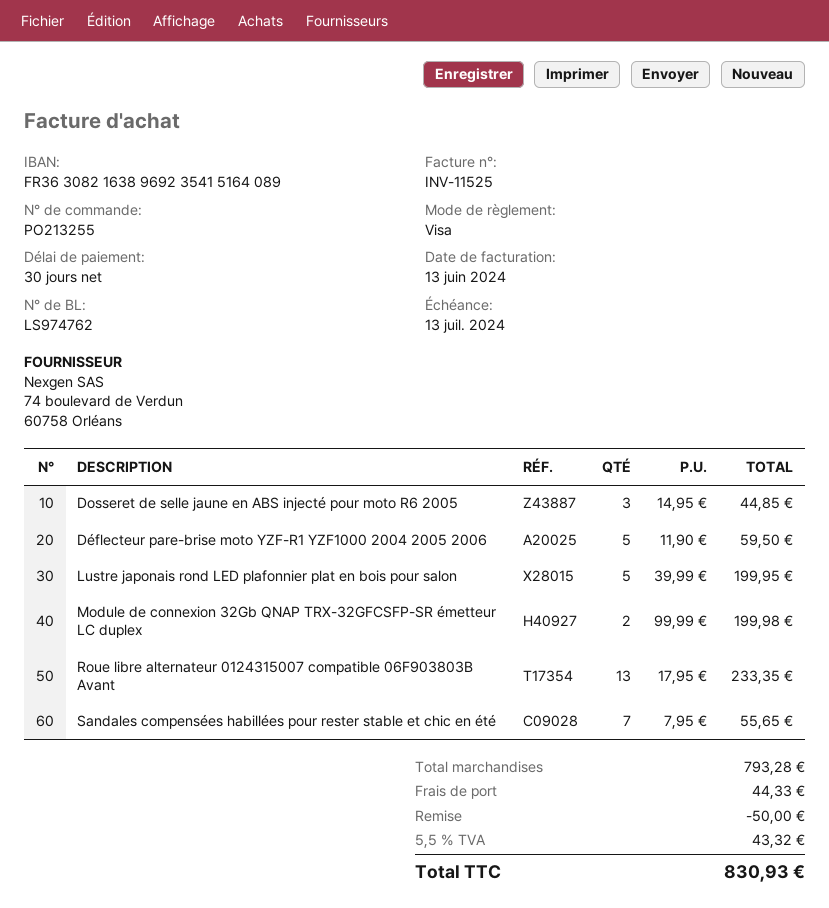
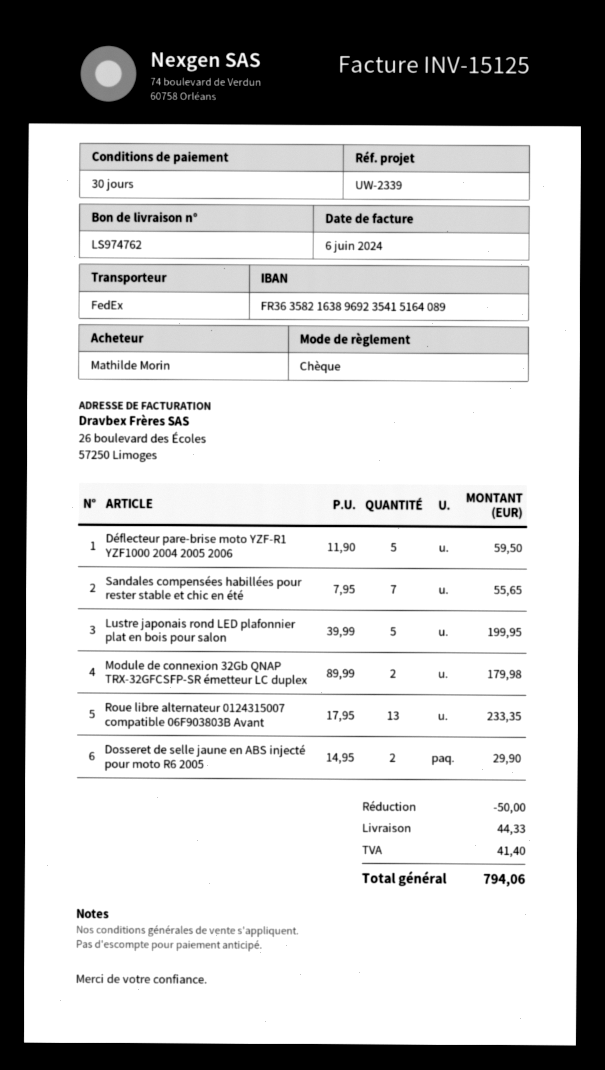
invoice number: INV-11525 -> INV-15125
invoice date: 2024-06-13 -> 2024-06-06
payment method: Visa -> cheque
bank account: FR3630821638969235415164089 -> FR3635821638969235415164089
Dosseret de selle jaune en ABS injecté pour moto R6 2005: 3 x 14.95 = 44.85 -> 2 x 14.95 = 29.90
Module de connexion 32Gb QNAP TRX-32GFCSFP-SR émetteur LC duplex: 2 x 99.99 = 199.98 -> 2 x 89.99 = 179.98
tax: 43.32 -> 41.40
total: 830.93 -> 794.06

